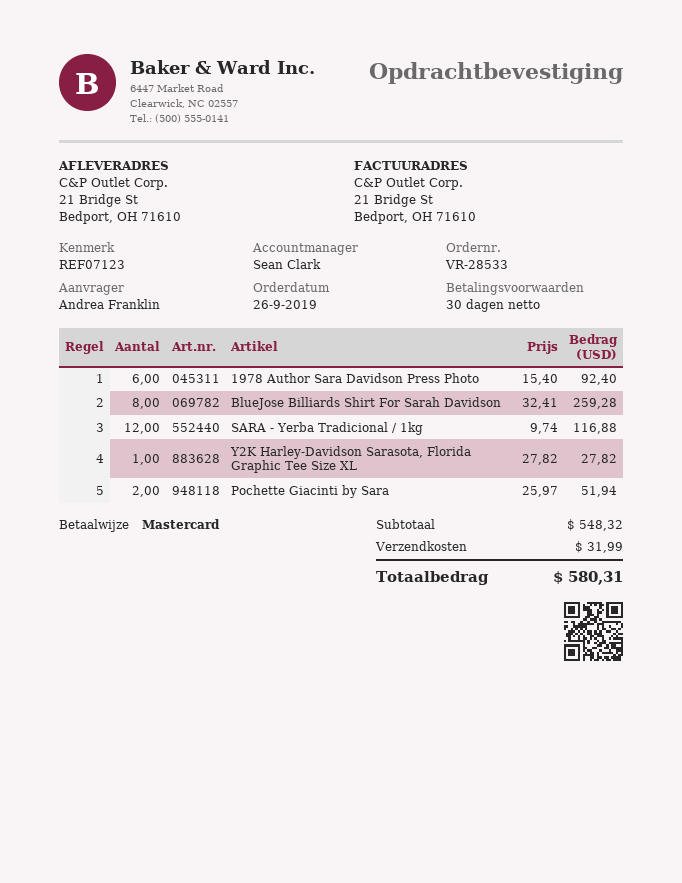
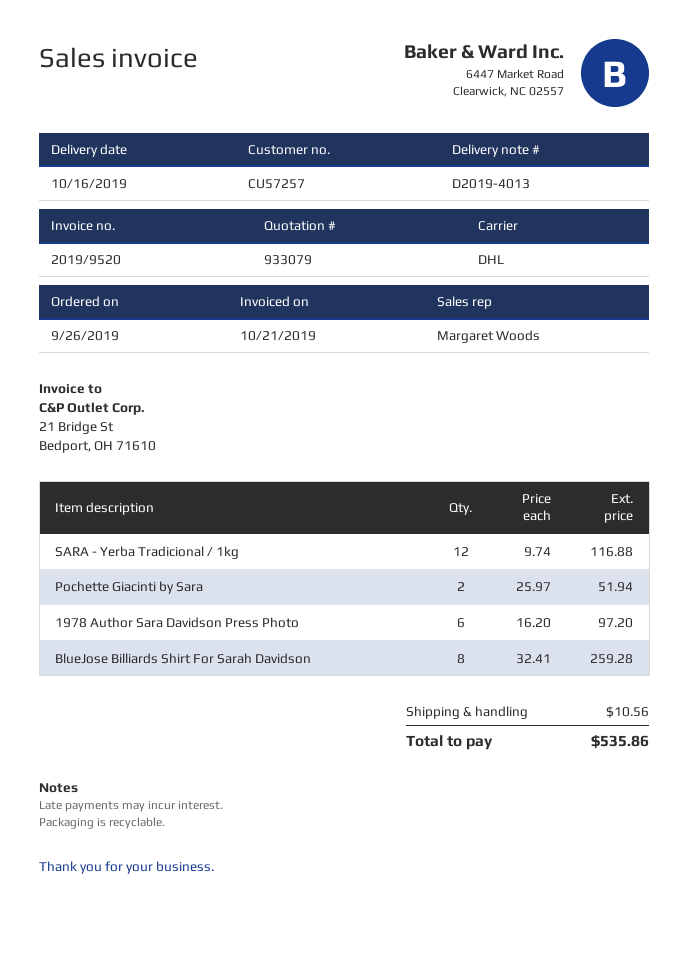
sales rep: Sean Clark -> Margaret Woods
1978 Author Sara Davidson Press Photo: 6 x 15.40 = 92.40 -> 6 x 16.20 = 97.20
Y2K Harley-Davidson Sarasota, Florida Graphic Tee Size XL: 1 x 27.82 = 27.82 -> none
shipping: 31.99 -> 10.56
total: 580.31 -> 535.86

